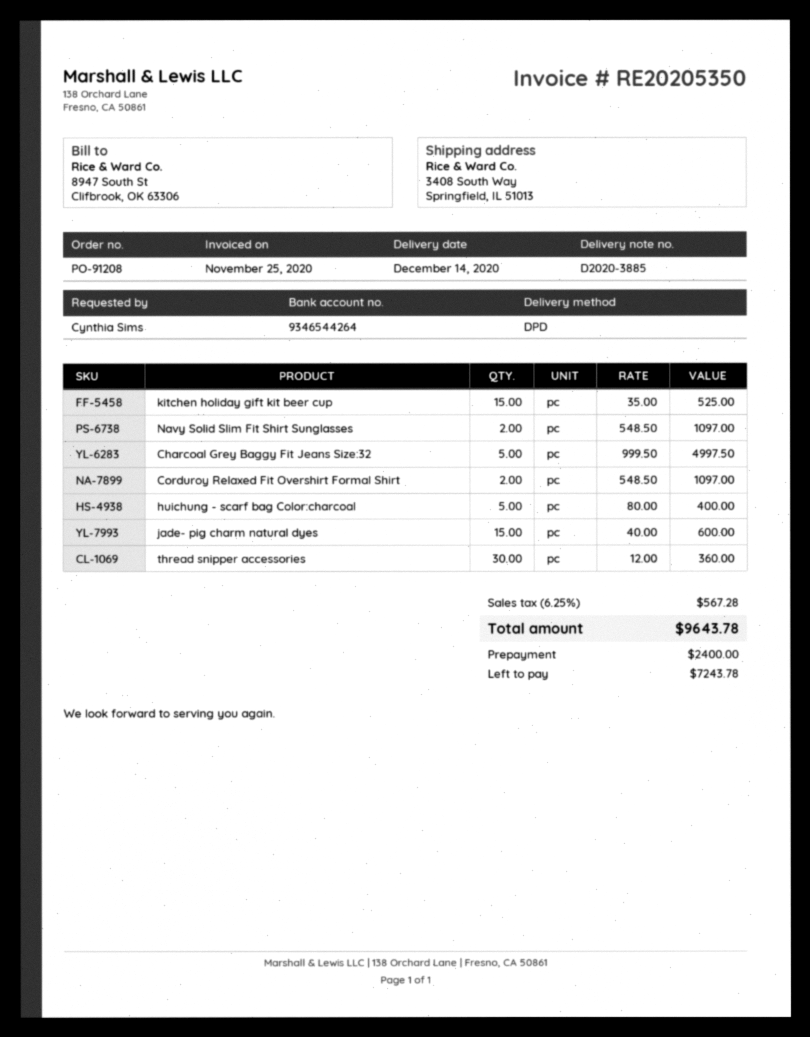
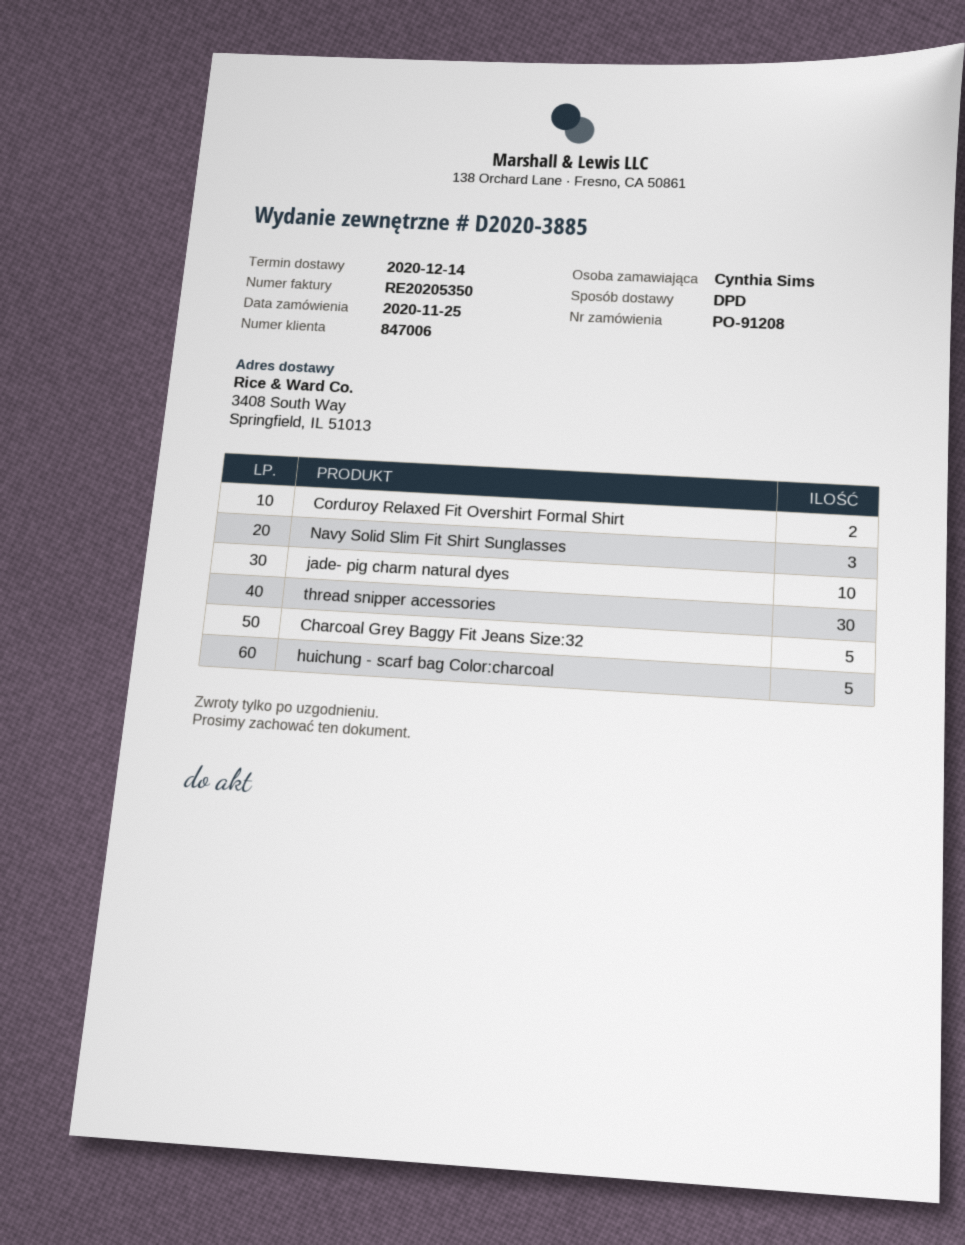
kitchen holiday gift kit beer cup: 15 -> none
Navy Solid Slim Fit Shirt Sunglasses: 2 -> 3
jade- pig charm natural dyes: 15 -> 10

